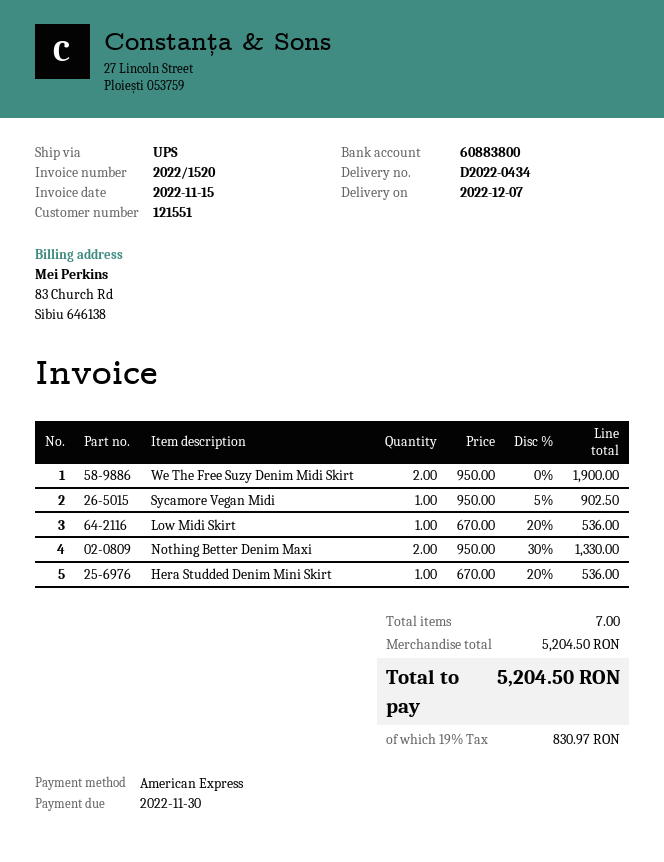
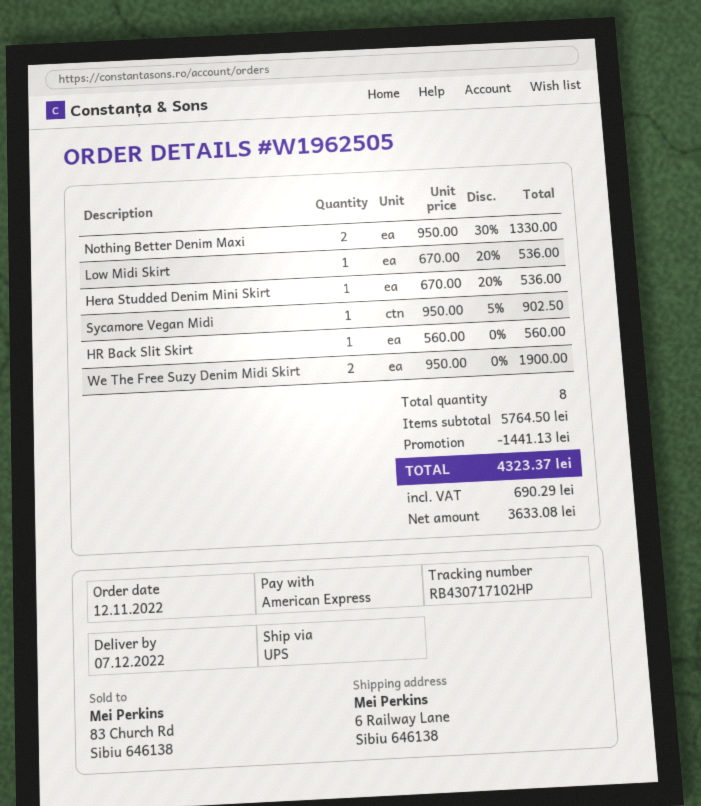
HR Back Slit Skirt: none -> 1 x 560.00 = 560.00
total quantity: 7 -> 8
subtotal: 5204.50 -> 5764.50
discount: none -> 1441.13
tax: 830.97 -> 690.29
total: 5204.50 -> 4323.37

